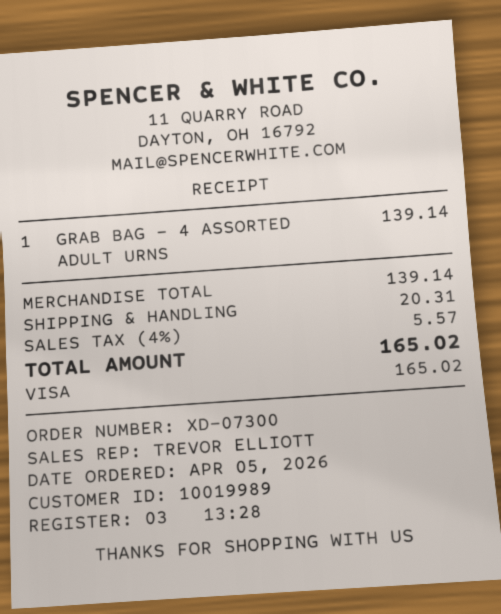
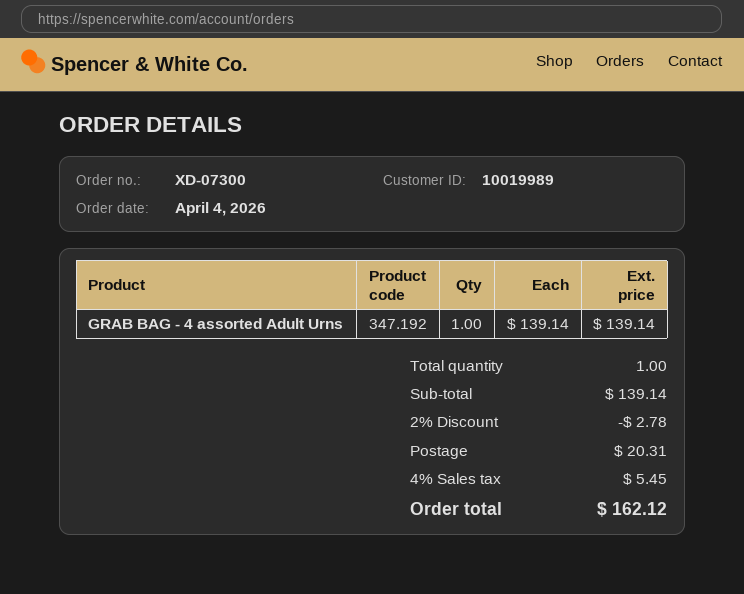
order date: 2026-04-05 -> 2026-04-04
discount: none -> 2% = 2.78
tax: 4% = 5.57 -> 4% = 5.45
total: 165.02 -> 162.12

